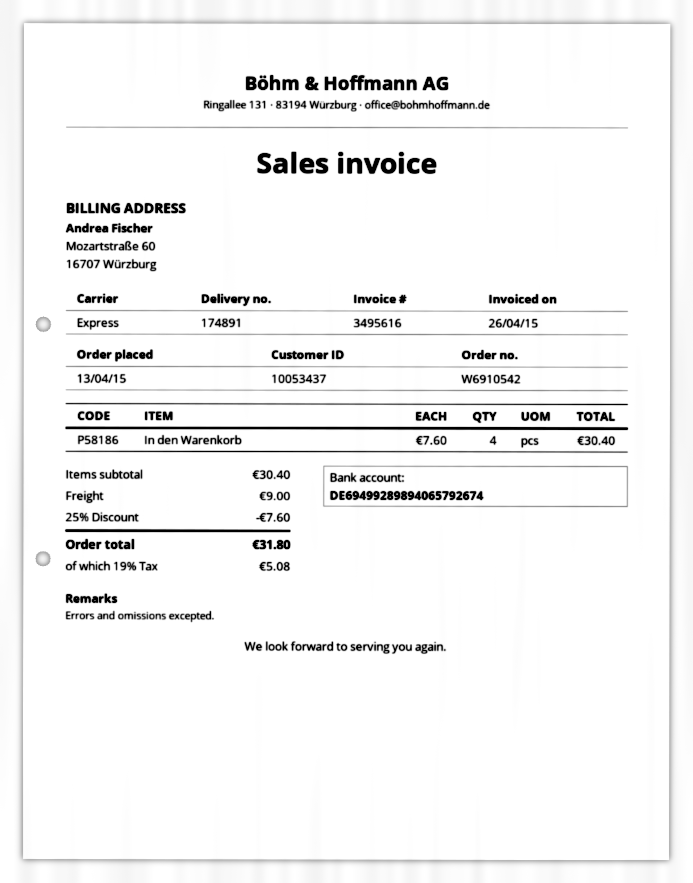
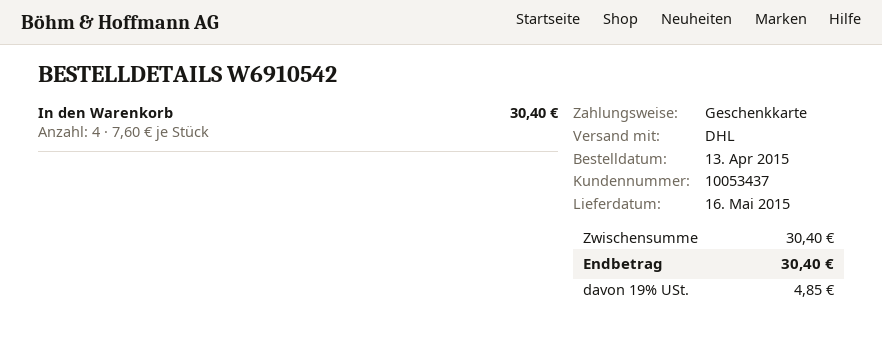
shipping method: express -> DHL
discount: 25% = 7.60 -> none
shipping: 9.00 -> none
tax: 19% = 5.08 -> 19% = 4.85
total: 31.80 -> 30.40

